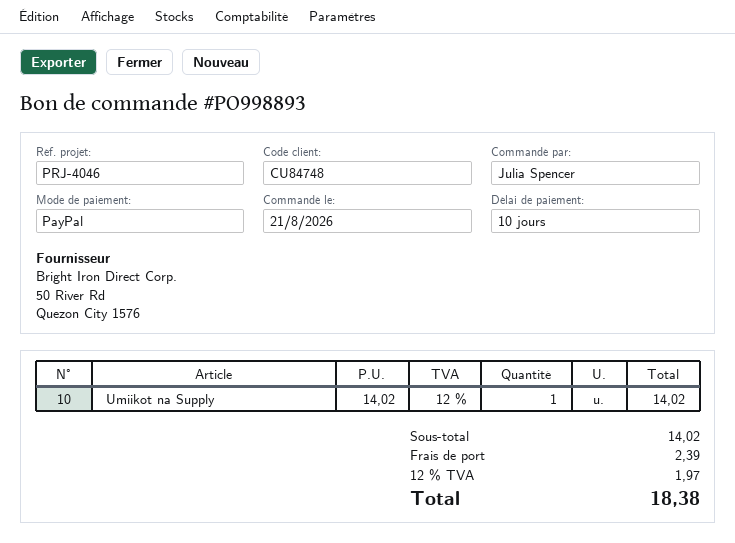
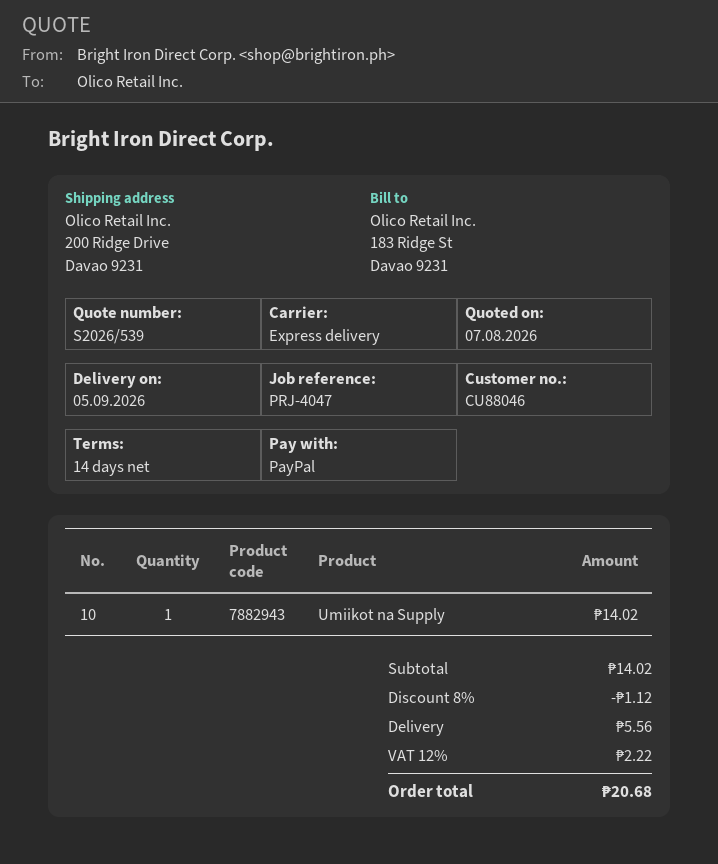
payment terms: 10 days -> 14 days
customer number: CU84748 -> CU88046
reference: PRJ-4046 -> PRJ-4047
discount: none -> 8% = 1.12
shipping: 2.39 -> 5.56
tax: 12% = 1.97 -> 12% = 2.22
total: 18.38 -> 20.68

